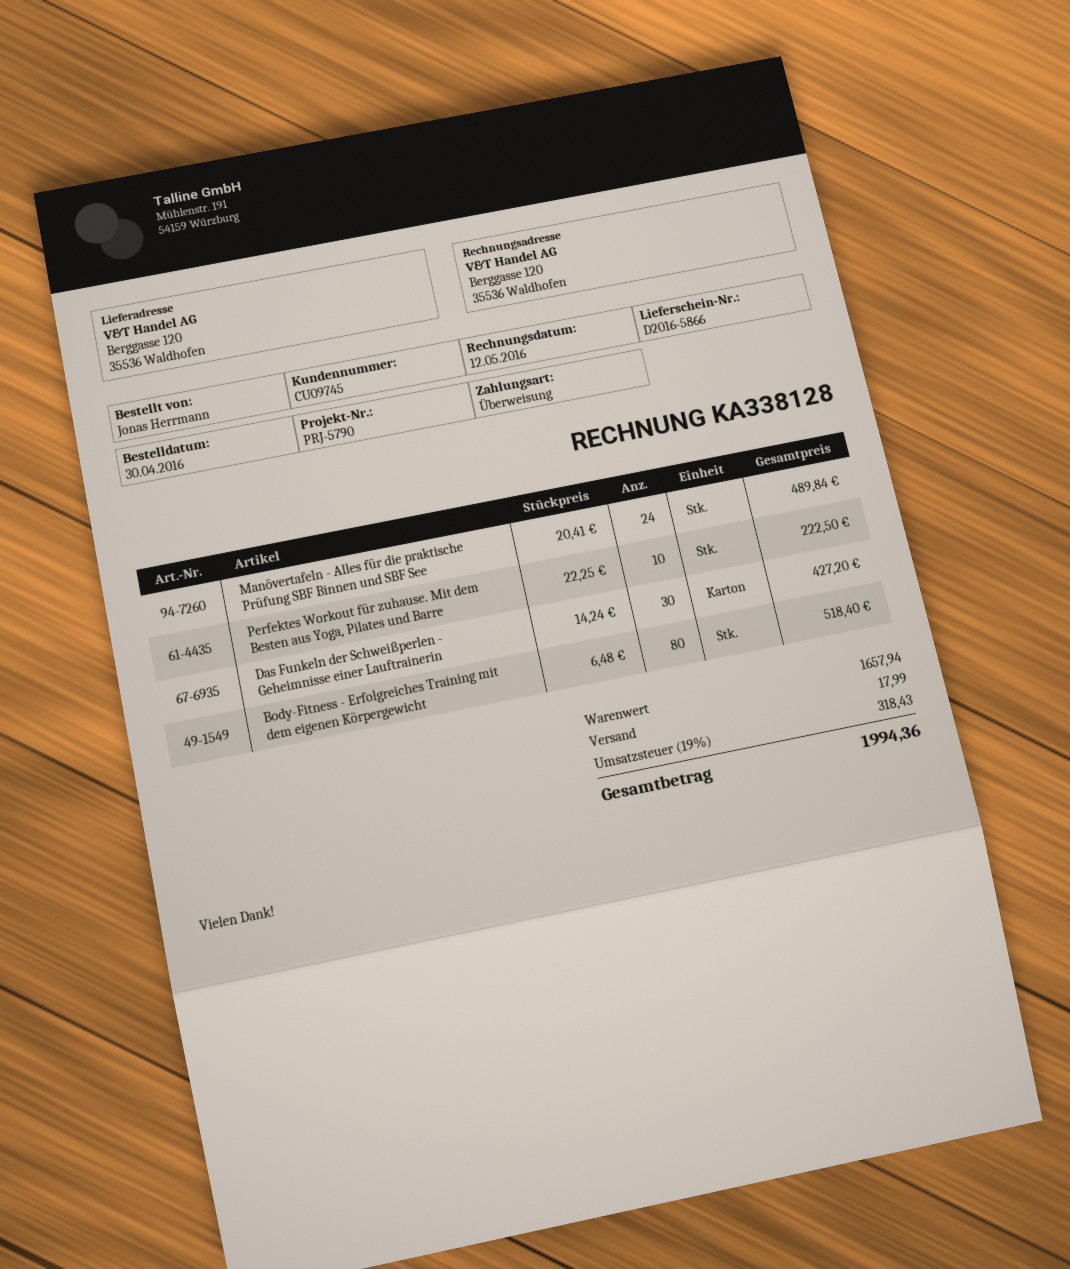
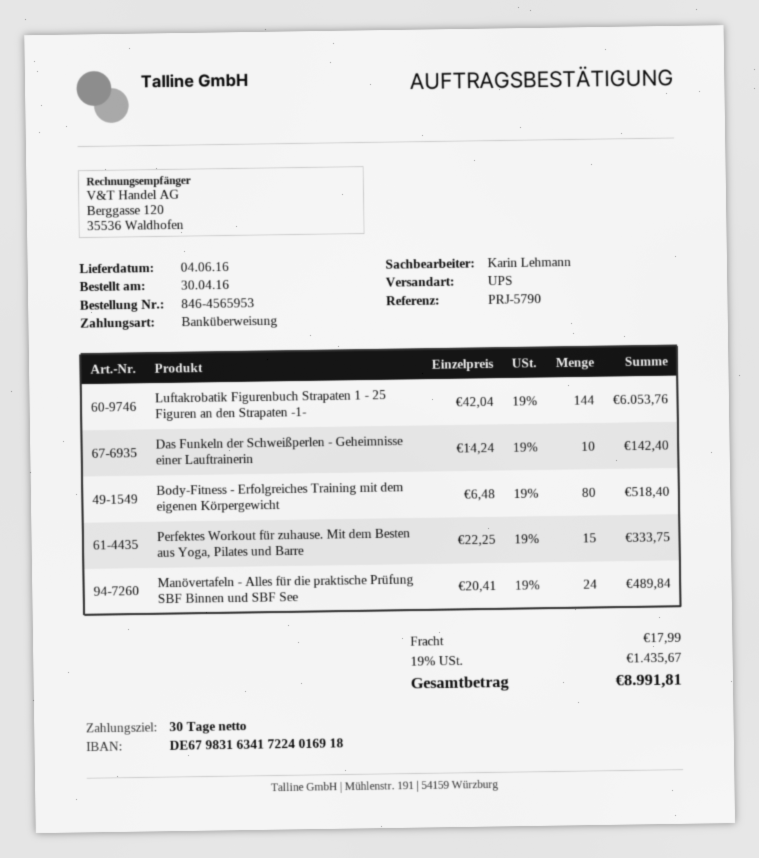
Perfektes Workout für zuhause. Mit dem Besten aus Yoga, Pilates und Barre: 10 x 22.25 = 222.50 -> 15 x 22.25 = 333.75
Das Funkeln der Schweißperlen - Geheimnisse einer Lauftrainerin: 30 x 14.24 = 427.20 -> 10 x 14.24 = 142.40
Luftakrobatik Figurenbuch Strapaten 1 - 25 Figuren an den Strapaten -1-: none -> 144 x 42.04 = 6053.76
tax: 19% = 318.43 -> 19% = 1435.67
total: 1994.36 -> 8991.81

